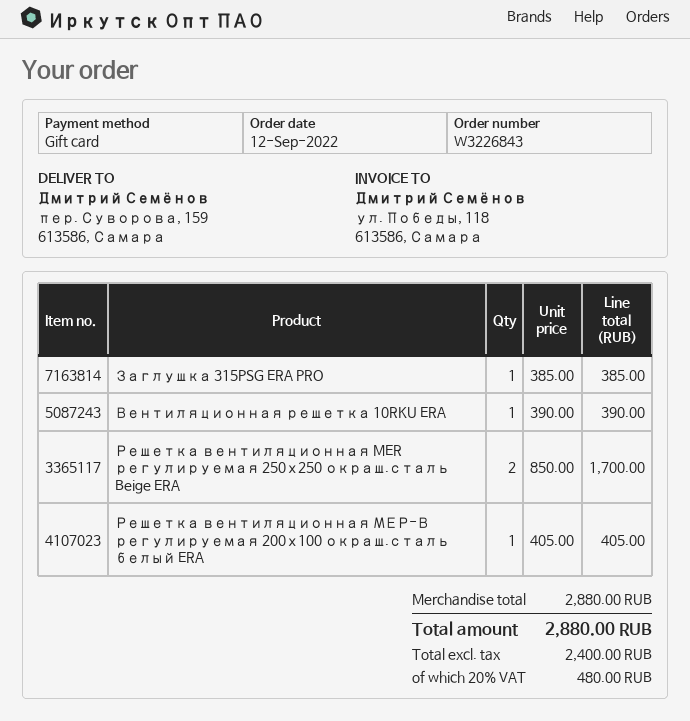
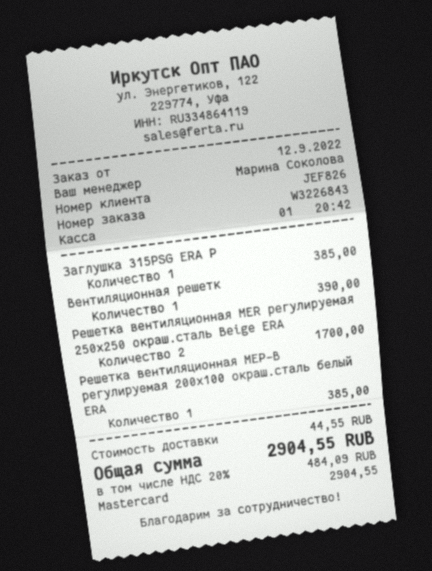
payment method: gift card -> Mastercard
Решетка вентиляционная МЕР-В регулируемая 200х100 окраш.сталь белый ERA: 1 for 405.00 -> 1 for 385.00
shipping: none -> 44.55
tax: 20% = 480.00 -> 20% = 484.09
total: 2880.00 -> 2904.55

